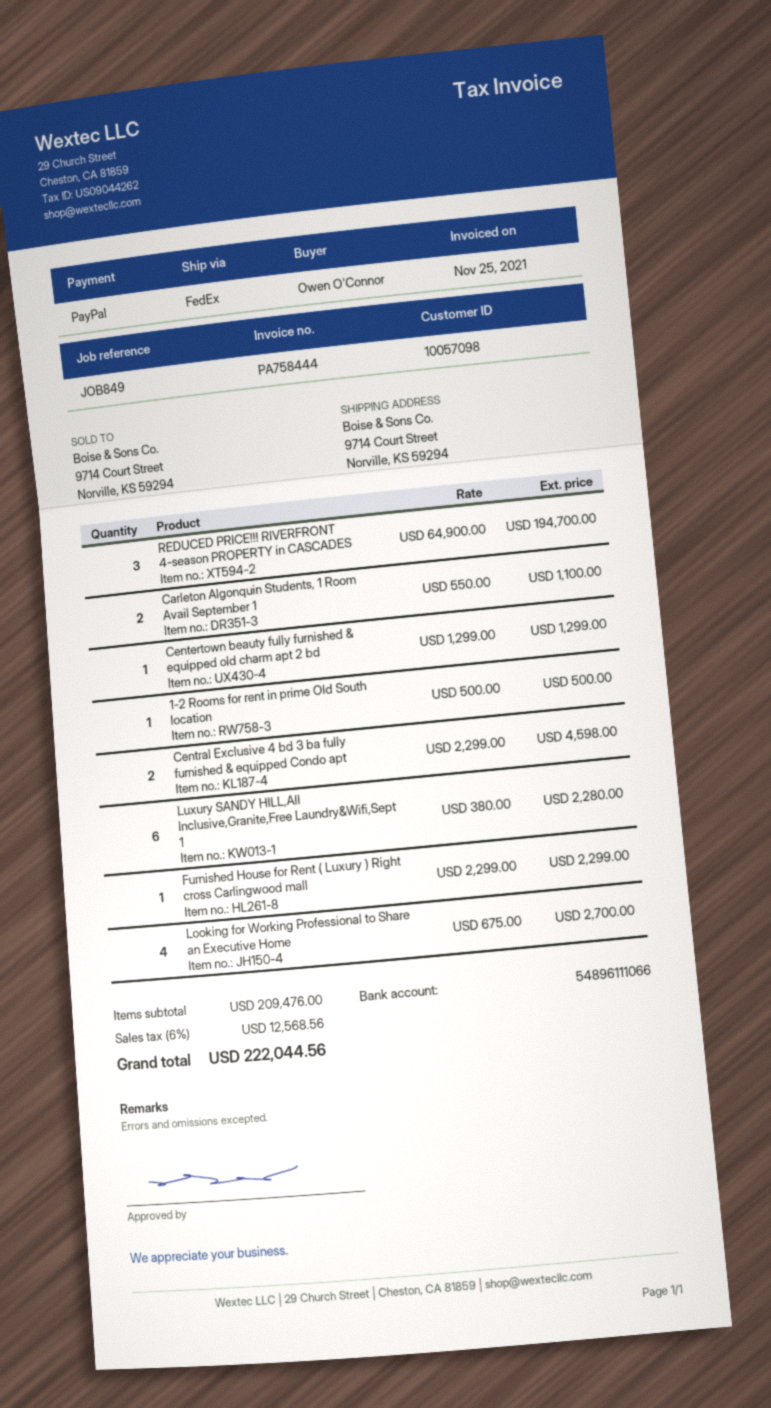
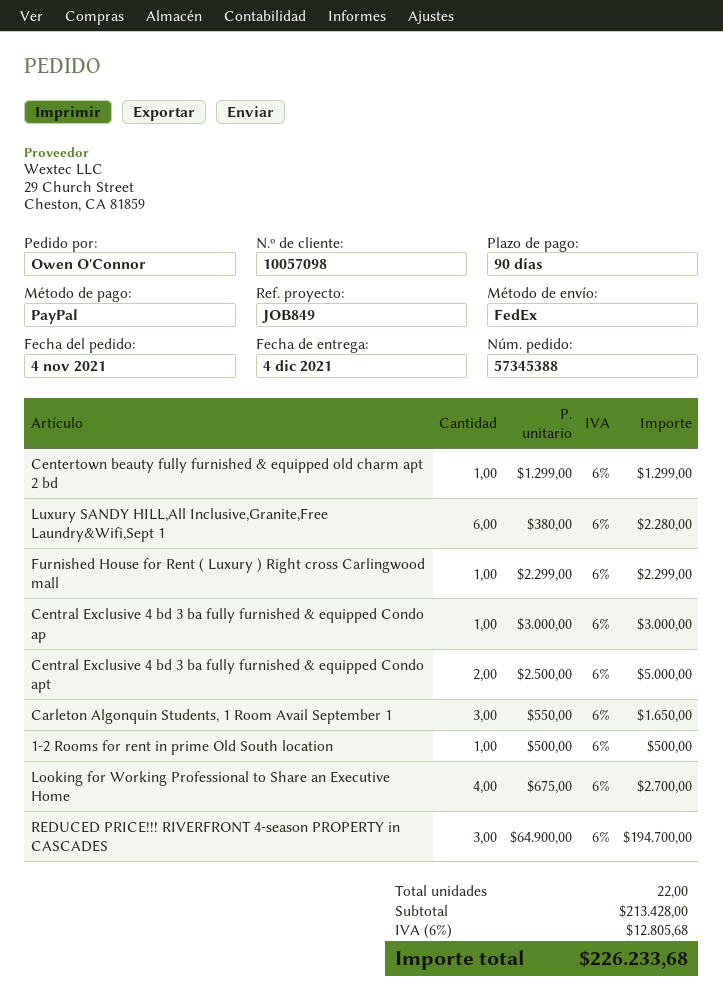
Carleton Algonquin Students, 1 Room Avail September 1: 2 x 550.00 = 1100.00 -> 3 x 550.00 = 1650.00
Central Exclusive 4 bd 3 ba fully furnished & equipped Condo apt: 2 x 2299.00 = 4598.00 -> 2 x 2500.00 = 5000.00
Central Exclusive 4 bd 3 ba fully furnished & equipped Condo ap: none -> 1 x 3000.00 = 3000.00
subtotal: 209476.00 -> 213428.00
tax: 6% = 12568.56 -> 6% = 12805.68
total: 222044.56 -> 226233.68

